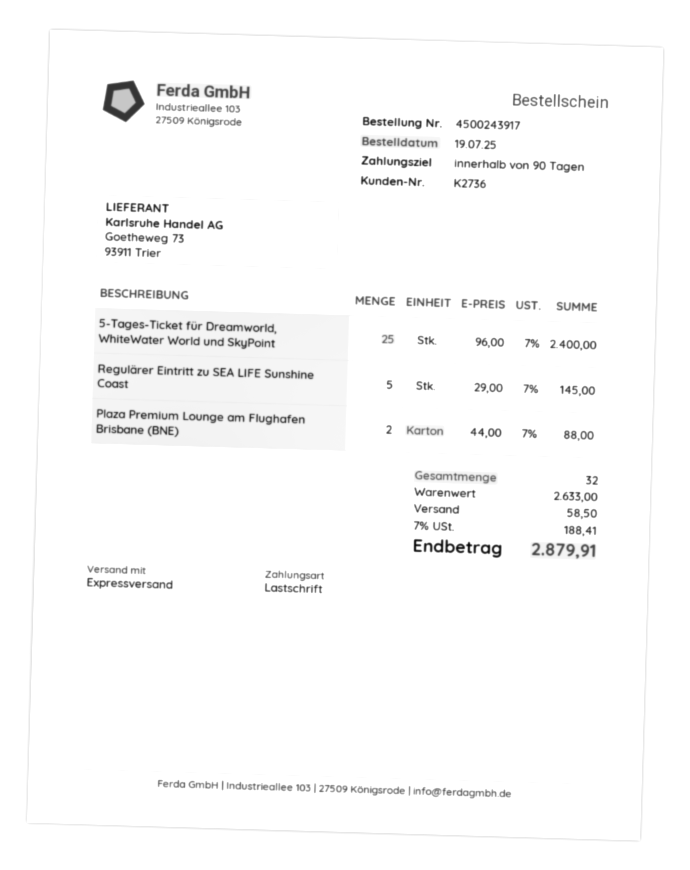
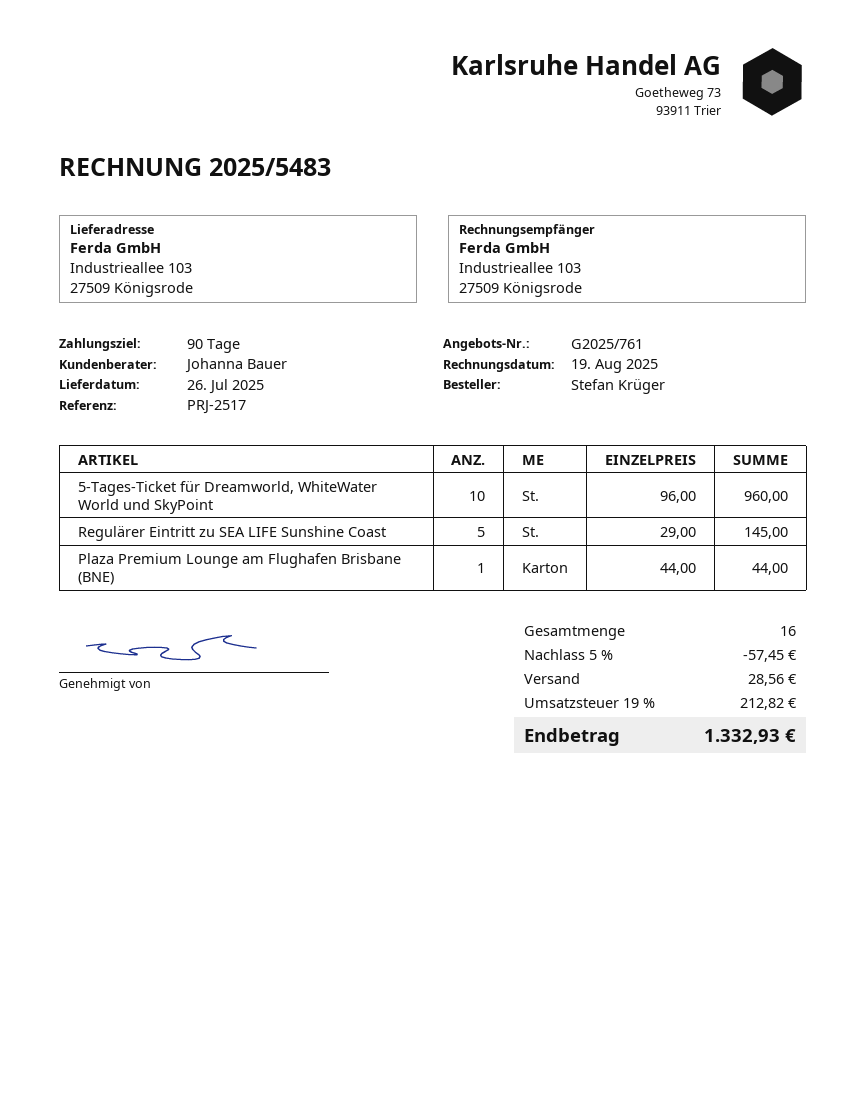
5-Tages-Ticket für Dreamworld, WhiteWater World und SkyPoint: 25 x 96.00 = 2400.00 -> 10 x 96.00 = 960.00
Plaza Premium Lounge am Flughafen Brisbane (BNE): 2 x 44.00 = 88.00 -> 1 x 44.00 = 44.00
total quantity: 32 -> 16
discount: none -> 5% = 57.45
shipping: 58.50 -> 28.56
tax: 7% = 188.41 -> 19% = 212.82
total: 2879.91 -> 1332.93

